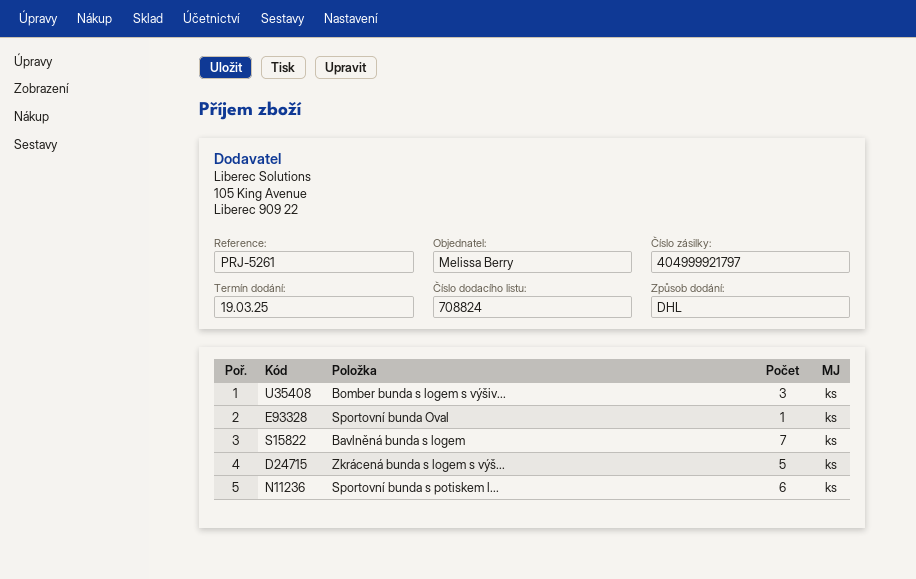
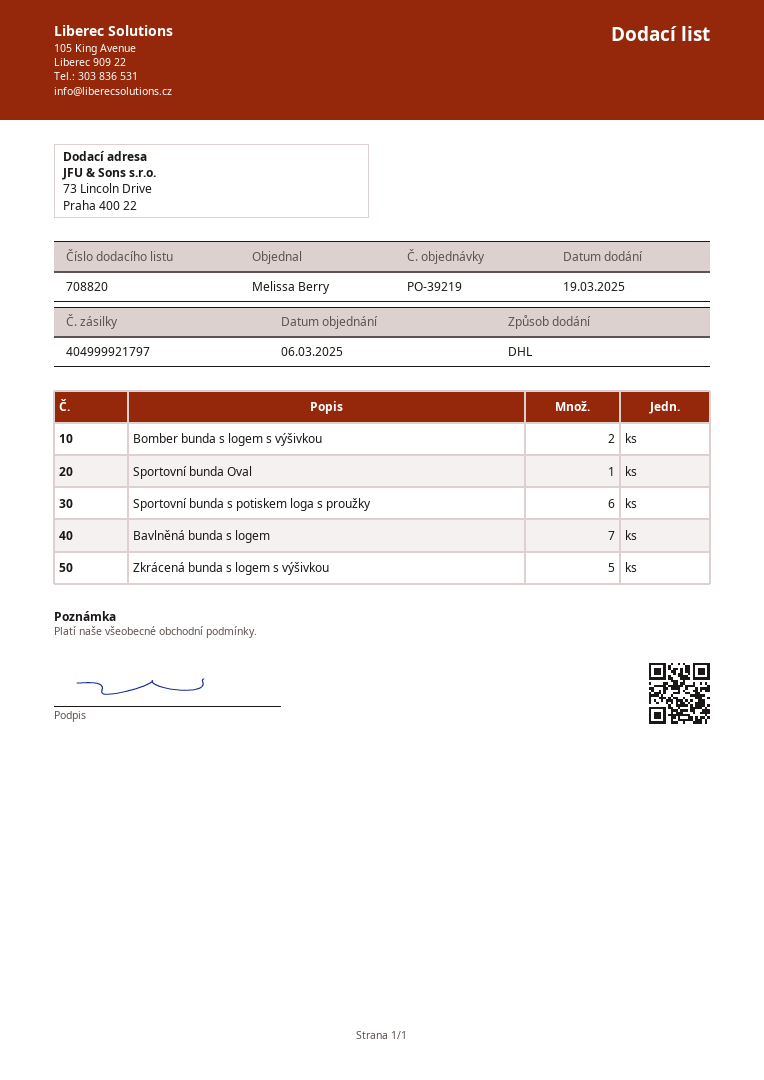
delivery note number: 708824 -> 708820
Bomber bunda s logem s výšiv...: 3 -> 2

